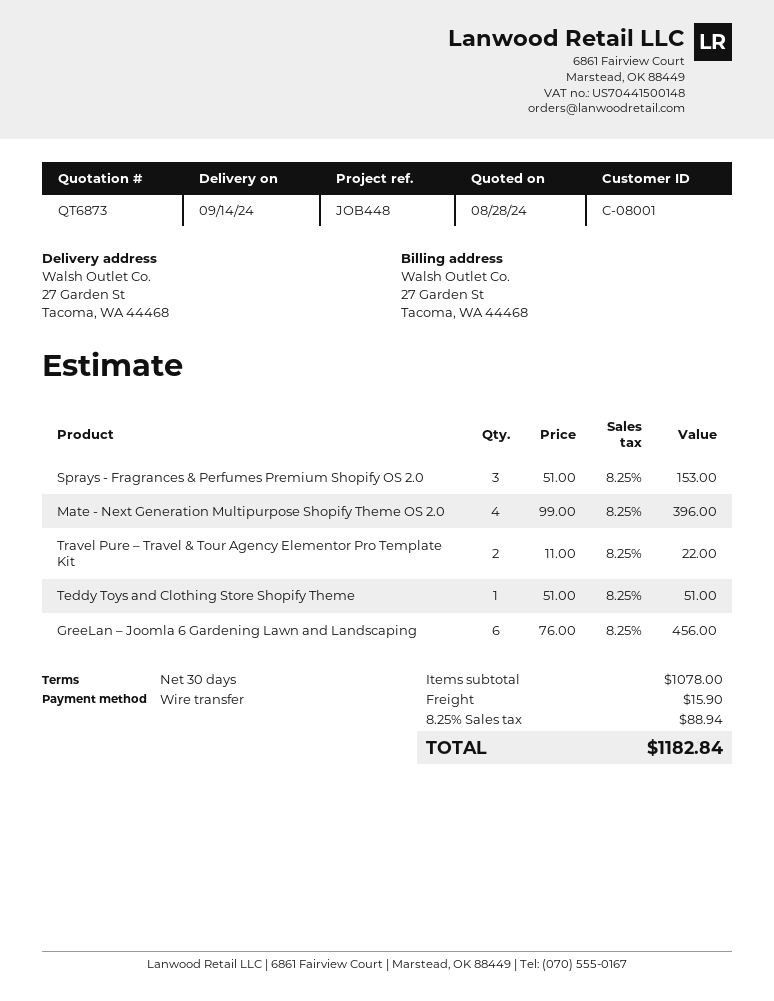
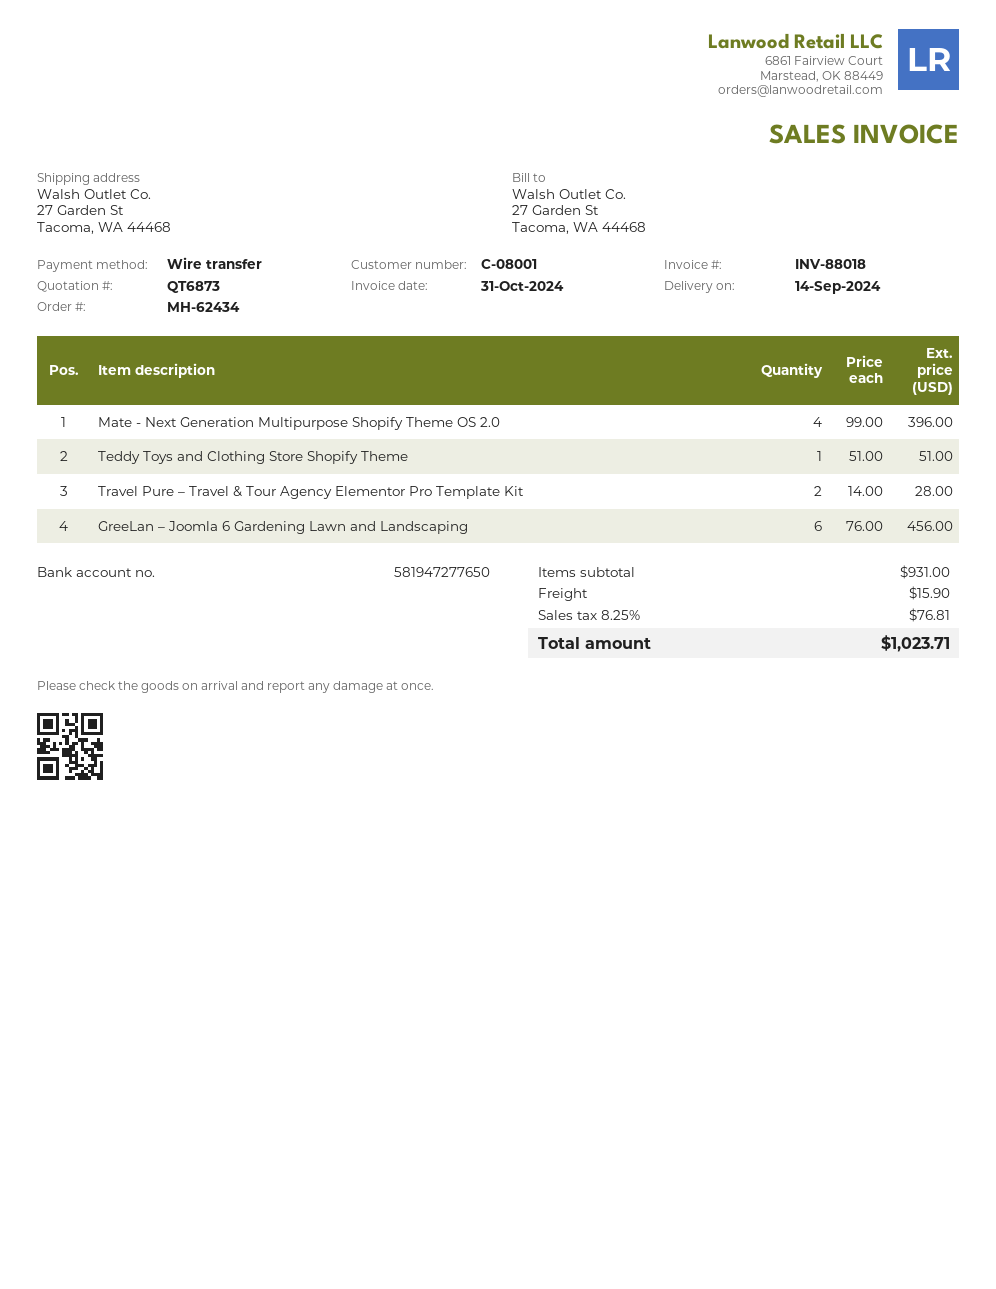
Sprays - Fragrances & Perfumes Premium Shopify OS 2.0: 3 x 51.00 = 153.00 -> none
Travel Pure – Travel & Tour Agency Elementor Pro Template Kit: 2 x 11.00 = 22.00 -> 2 x 14.00 = 28.00
subtotal: 1078.00 -> 931.00
tax: 8.25% = 88.94 -> 8.25% = 76.81
total: 1182.84 -> 1023.71

